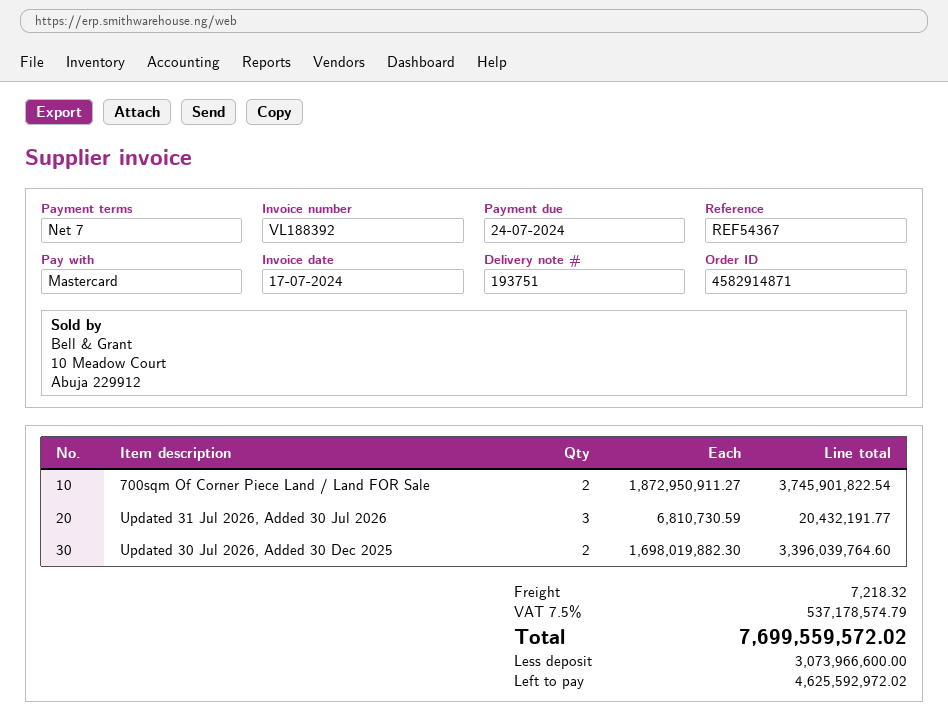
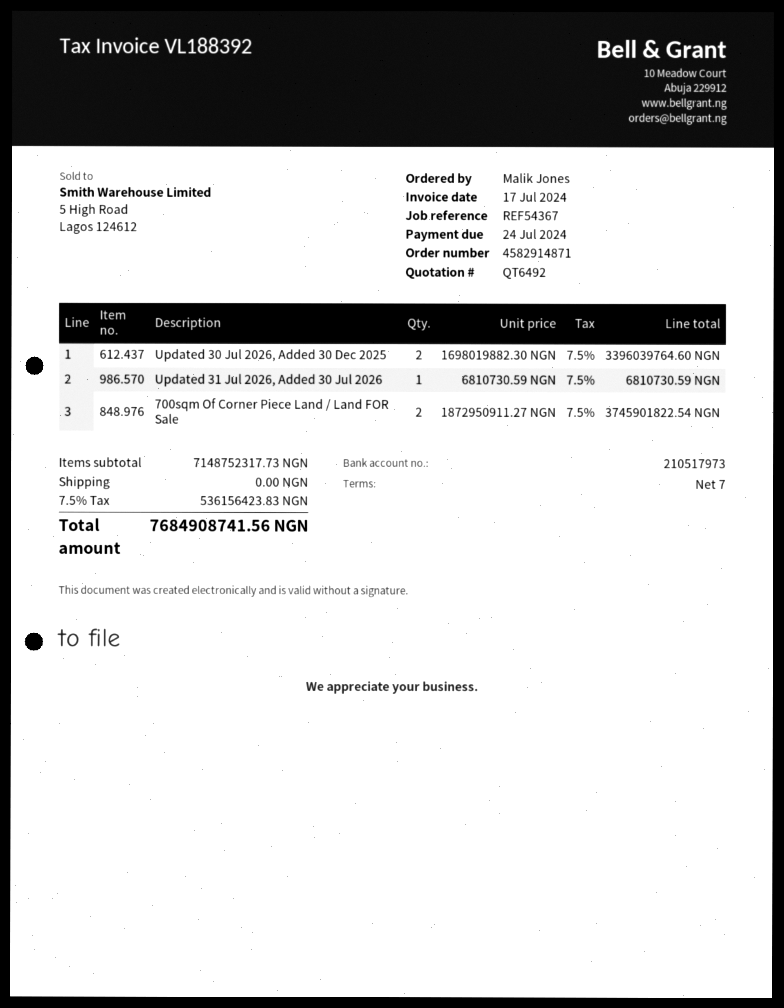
Updated 31 Jul 2026, Added 30 Jul 2026: 3 x 6810730.59 = 20432191.77 -> 1 x 6810730.59 = 6810730.59
shipping: 7218.32 -> 0.00
tax: 7.5% = 537178574.79 -> 7.5% = 536156423.83
total: 7699559572.02 -> 7684908741.56

